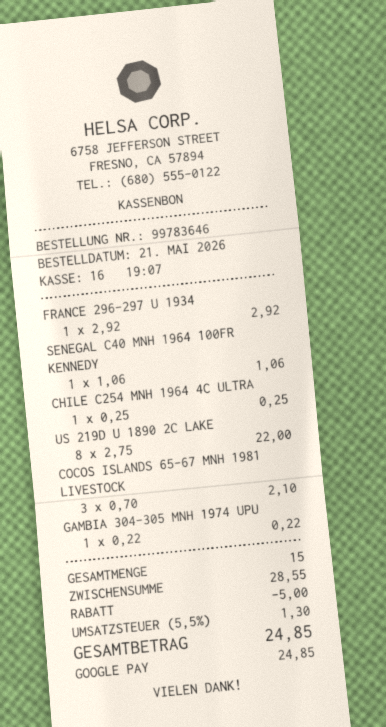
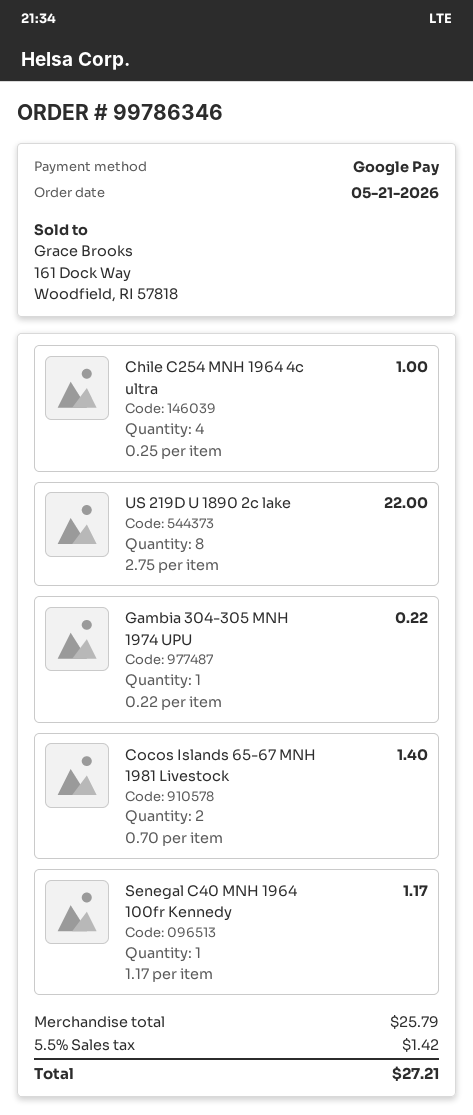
order number: 99783646 -> 99786346
FRANCE 296-297 U 1934: 1 x 2.92 = 2.92 -> none
SENEGAL C40 MNH 1964 100FR KENNEDY: 1 x 1.06 = 1.06 -> 1 x 1.17 = 1.17
CHILE C254 MNH 1964 4C ULTRA: 1 x 0.25 = 0.25 -> 4 x 0.25 = 1.00
COCOS ISLANDS 65-67 MNH 1981 LIVESTOCK: 3 x 0.70 = 2.10 -> 2 x 0.70 = 1.40
subtotal: 28.55 -> 25.79
discount: 5.00 -> none
tax: 5.5% = 1.30 -> 5.5% = 1.42
total: 24.85 -> 27.21

